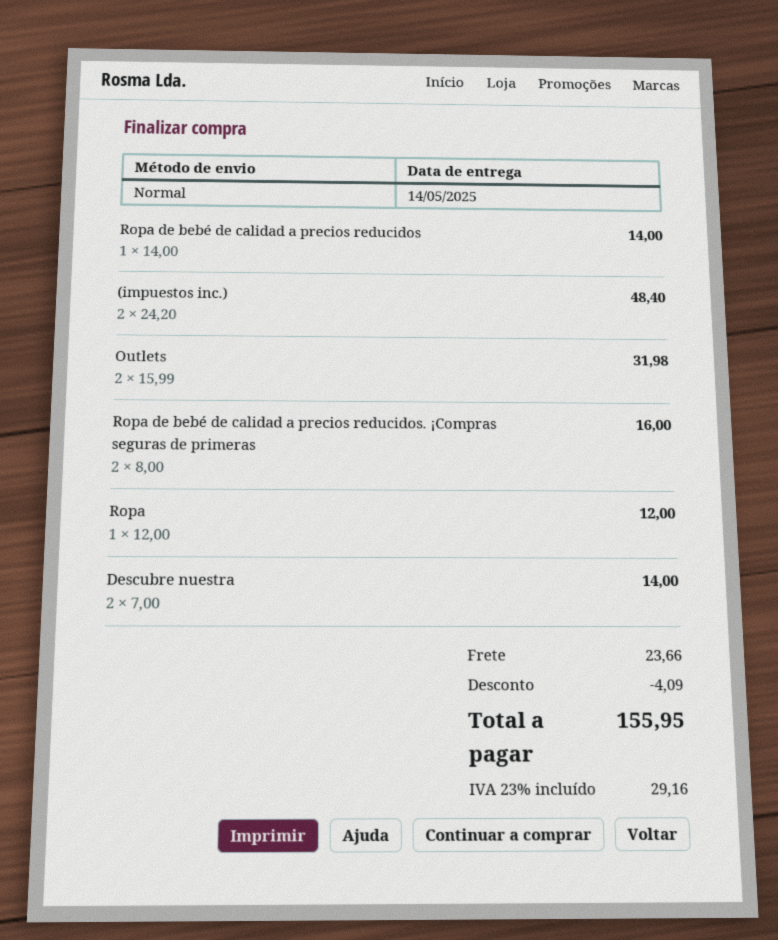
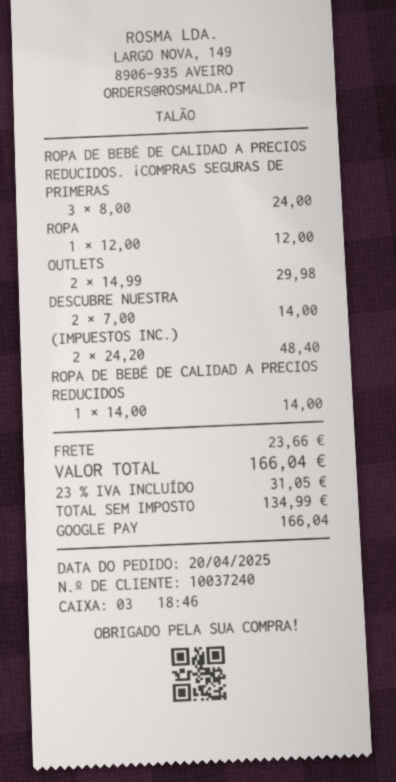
Outlets: 2 x 15.99 = 31.98 -> 2 x 14.99 = 29.98
Ropa de bebé de calidad a precios reducidos. ¡Compras seguras de primeras: 2 x 8.00 = 16.00 -> 3 x 8.00 = 24.00
discount: 4.09 -> none
tax: 23% = 29.16 -> 23% = 31.05
total: 155.95 -> 166.04

